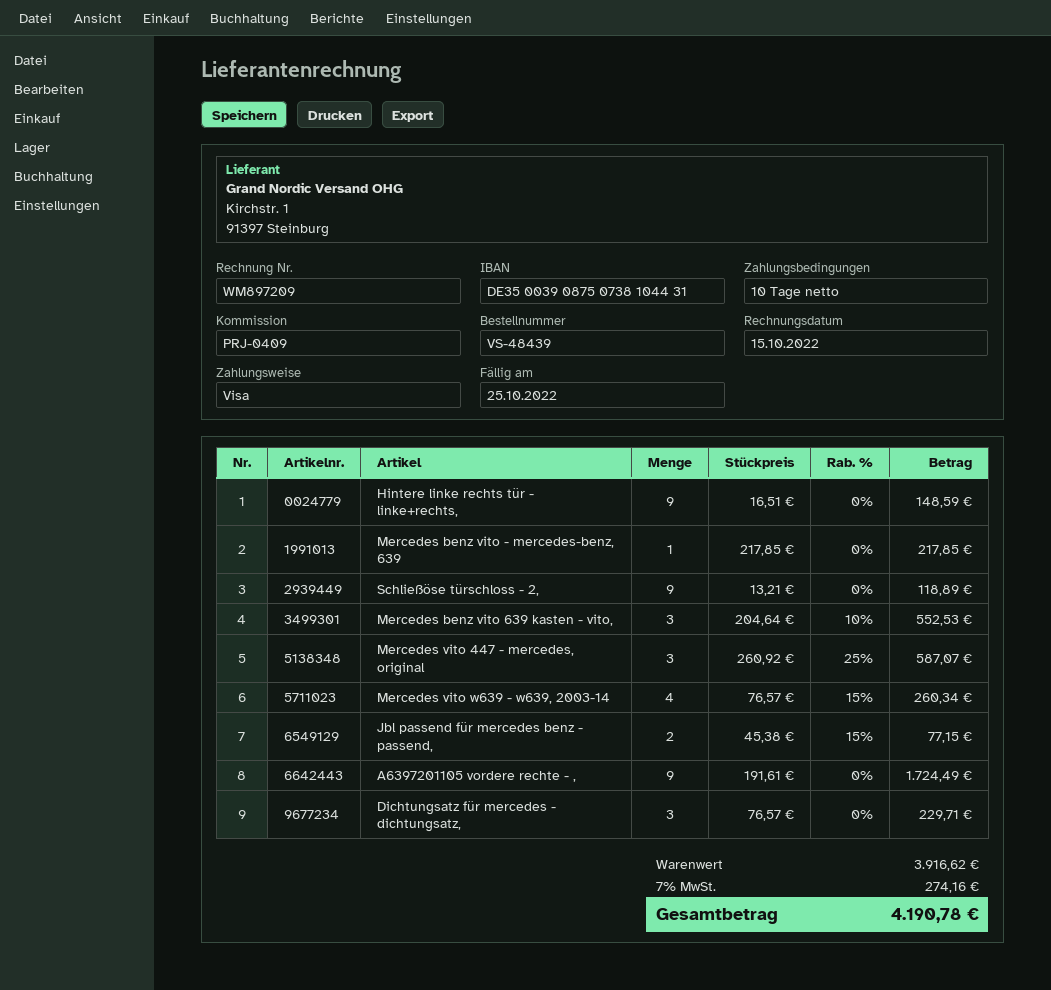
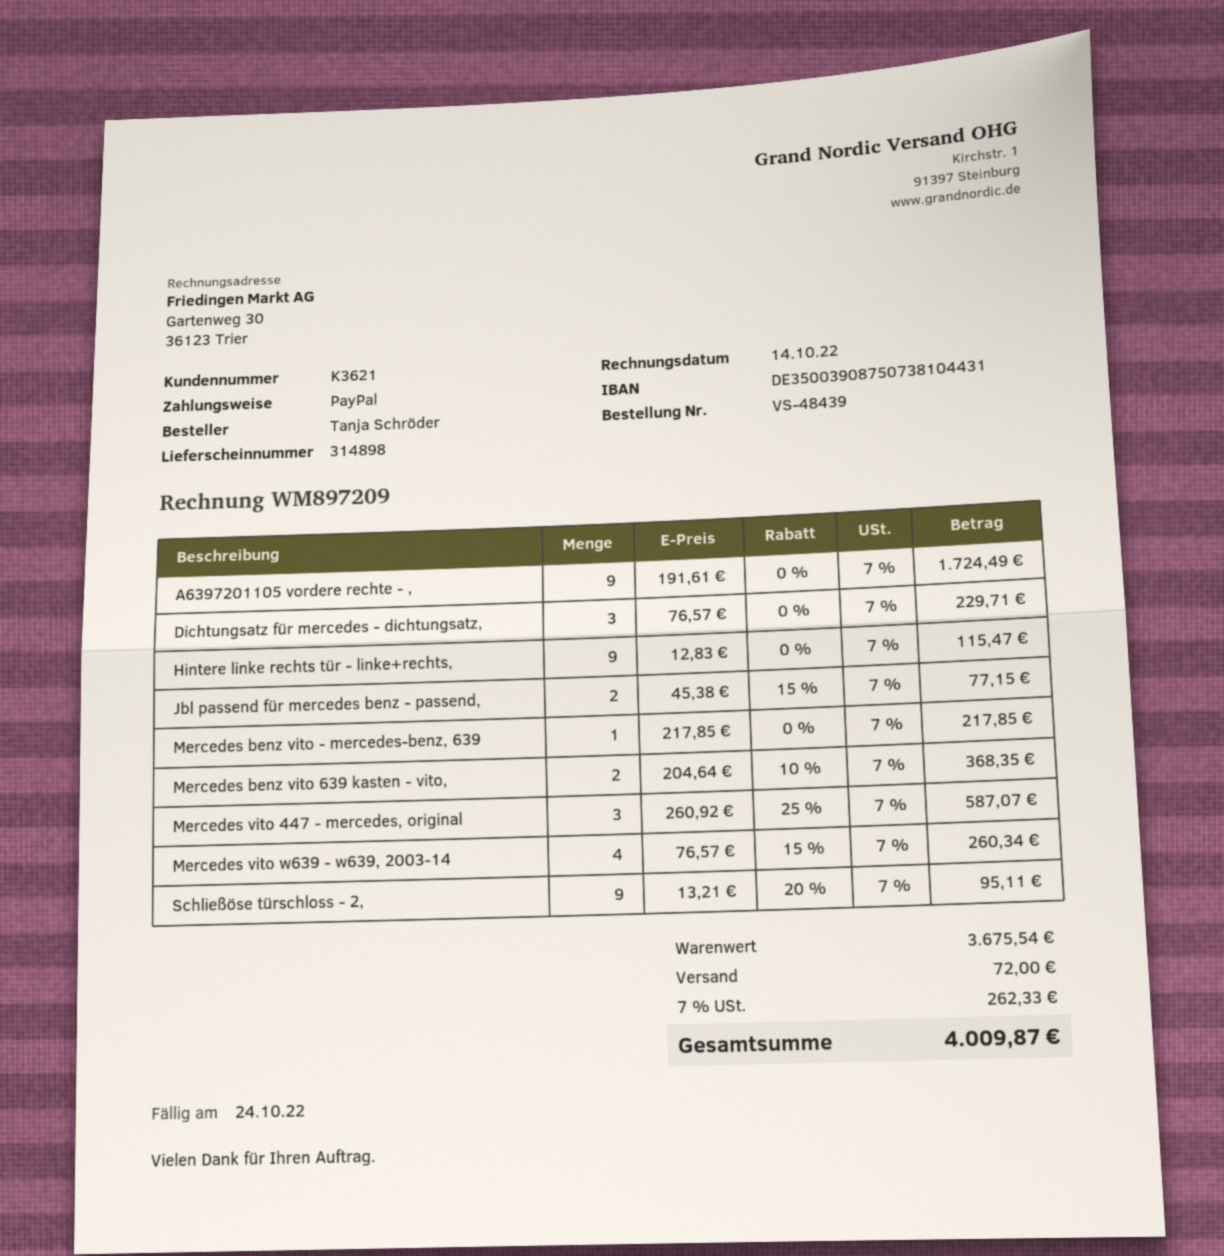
invoice date: 2022-10-15 -> 2022-10-14
due date: 2022-10-25 -> 2022-10-24
payment method: Visa -> PayPal
Hintere linke rechts tür - linke+rechts,: 9 x 16.51 = 148.59 -> 9 x 12.83 = 115.47
Schließöse türschloss - 2,: 9 x 13.21 = 118.89 -> 9 x 13.21 - 20% = 95.11
Mercedes benz vito 639 kasten - vito,: 3 x 204.64 - 10% = 552.53 -> 2 x 204.64 - 10% = 368.35
subtotal: 3916.62 -> 3675.54
shipping: none -> 72.00
tax: 7% = 274.16 -> 7% = 262.33
total: 4190.78 -> 4009.87

